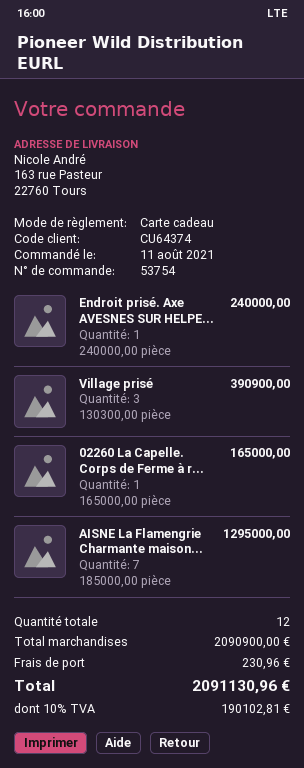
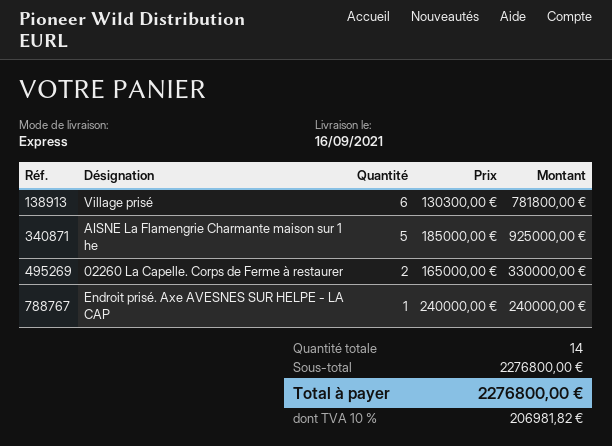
Village prisé: 3 x 130300.00 = 390900.00 -> 6 x 130300.00 = 781800.00
02260 La Capelle. Corps de Ferme à r...: 1 x 165000.00 = 165000.00 -> 2 x 165000.00 = 330000.00
AISNE La Flamengrie Charmante maison...: 7 x 185000.00 = 1295000.00 -> 5 x 185000.00 = 925000.00
total quantity: 12 -> 14
subtotal: 2090900.00 -> 2276800.00
shipping: 230.96 -> none
tax: 10% = 190102.81 -> 10% = 206981.82
total: 2091130.96 -> 2276800.00

